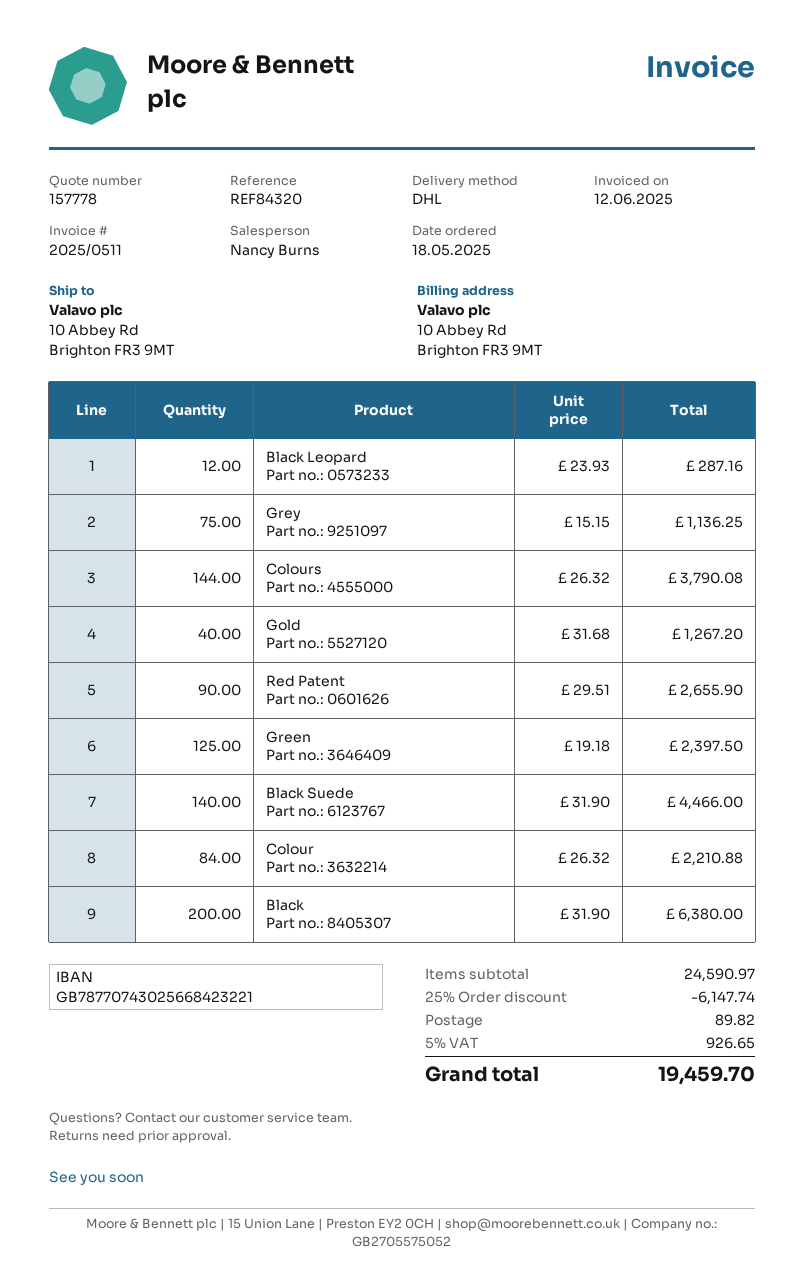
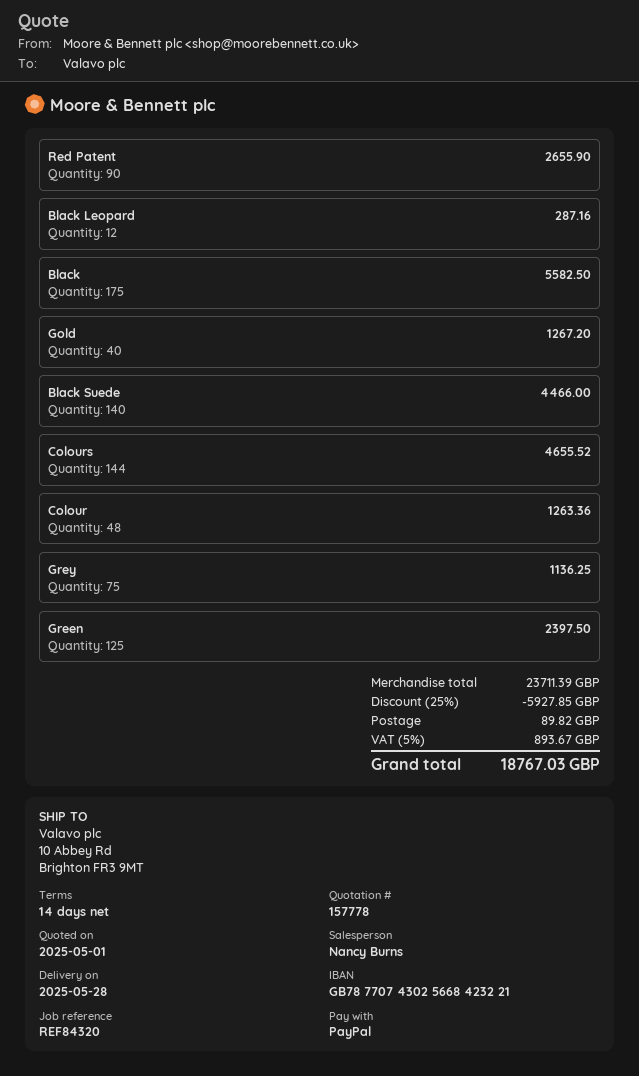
Colours: 144 for 3790.08 -> 144 for 4655.52
Colour: 84 for 2210.88 -> 48 for 1263.36
Black: 200 for 6380.00 -> 175 for 5582.50
subtotal: 24590.97 -> 23711.39
discount: 25% = 6147.74 -> 25% = 5927.85
tax: 5% = 926.65 -> 5% = 893.67
total: 19459.70 -> 18767.03

